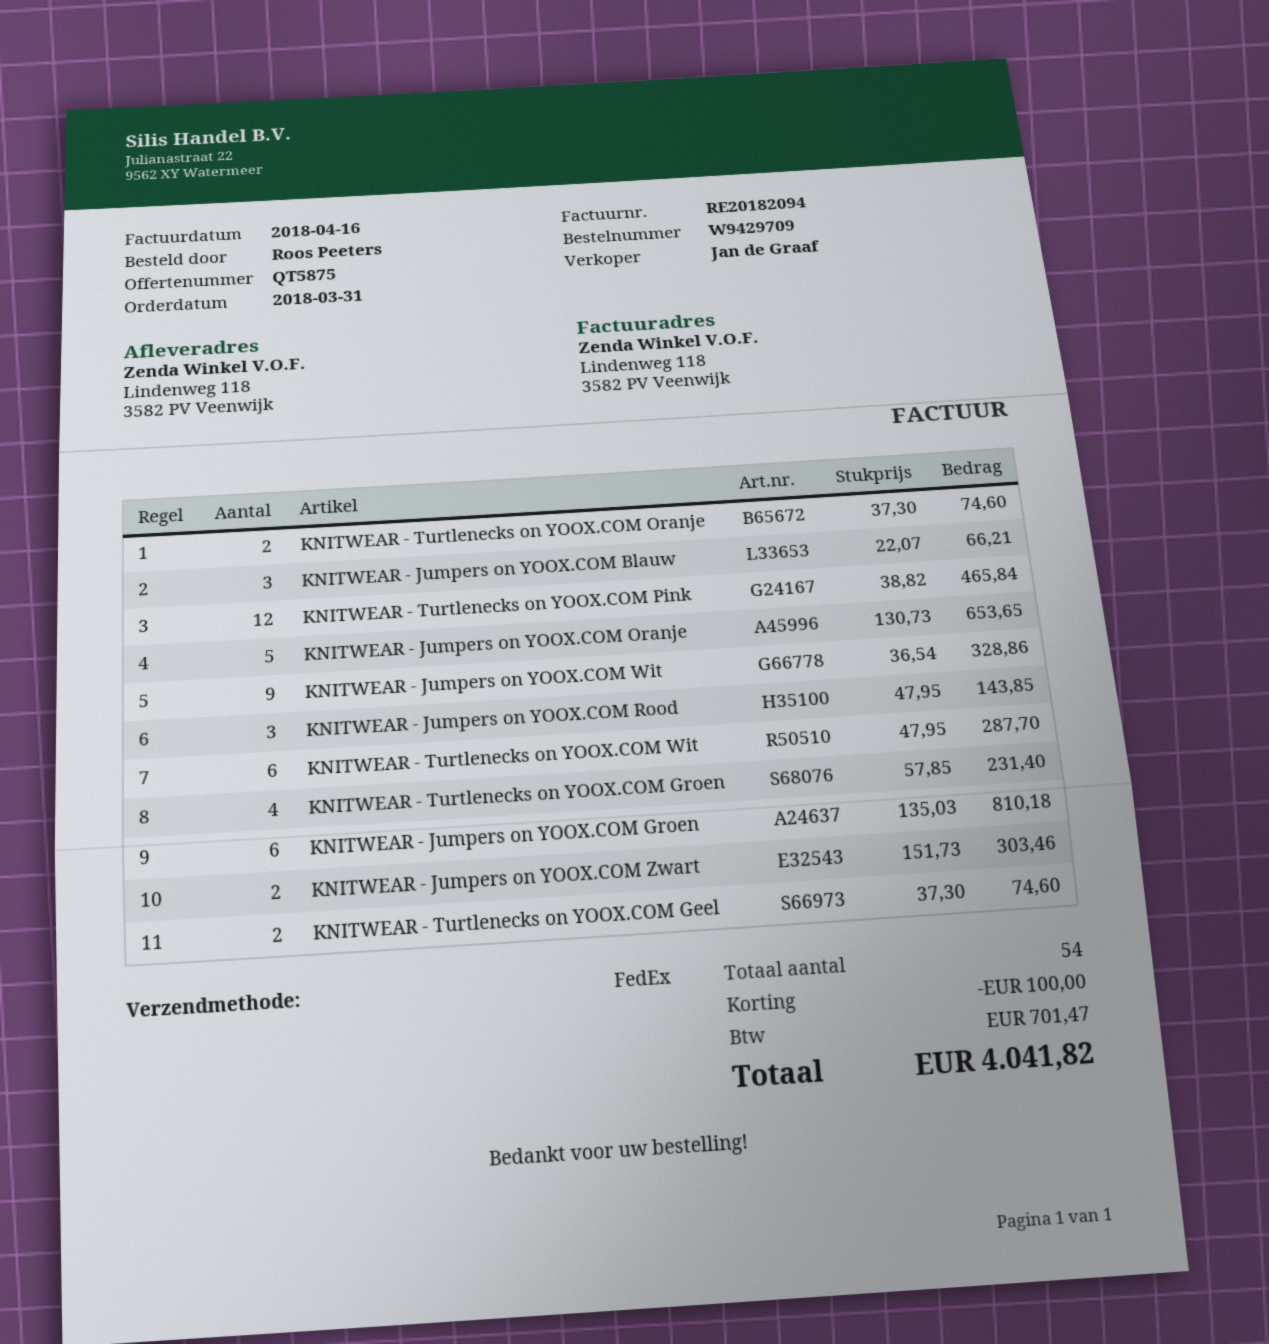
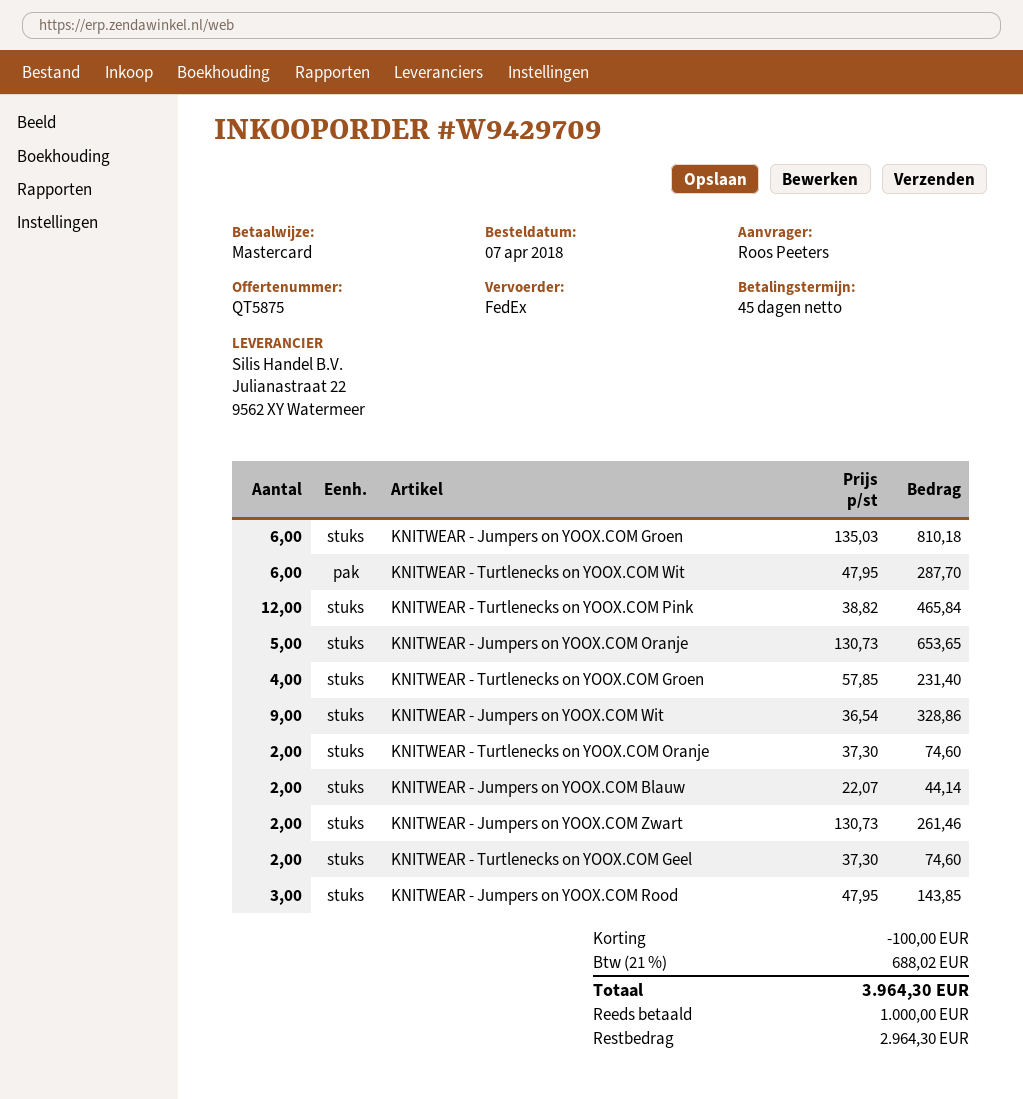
order date: 2018-03-31 -> 2018-04-07
KNITWEAR - Jumpers on YOOX.COM Blauw: 3 x 22.07 = 66.21 -> 2 x 22.07 = 44.14
KNITWEAR - Jumpers on YOOX.COM Zwart: 2 x 151.73 = 303.46 -> 2 x 130.73 = 261.46
tax: 701.47 -> 688.02
total: 4041.82 -> 3964.30

